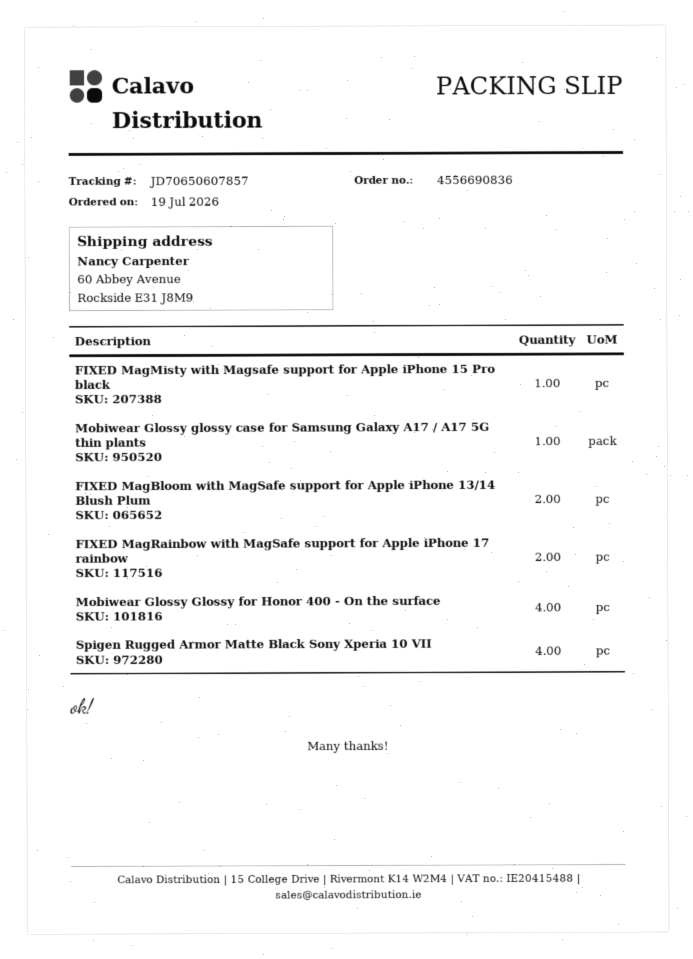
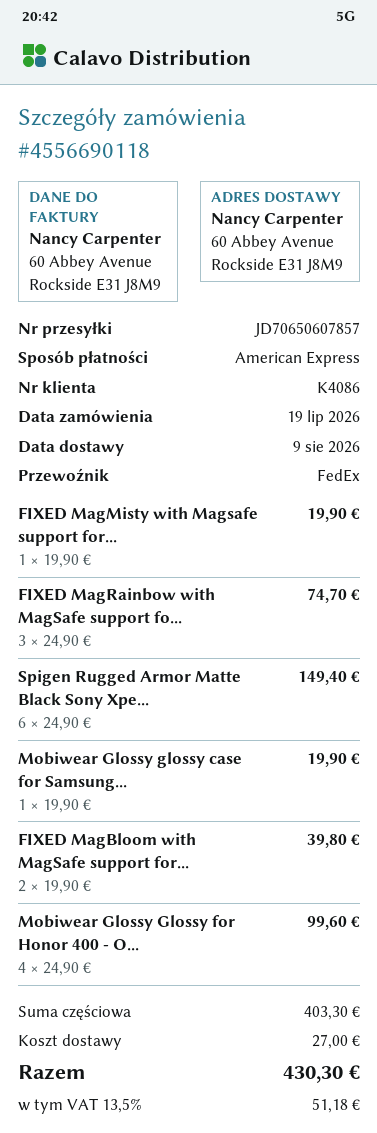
order number: 4556690836 -> 4556690118
FIXED MagRainbow with MagSafe support for Apple iPhone 17 rainbow: 2 -> 3
Spigen Rugged Armor Matte Black Sony Xperia 10 VII: 4 -> 6

